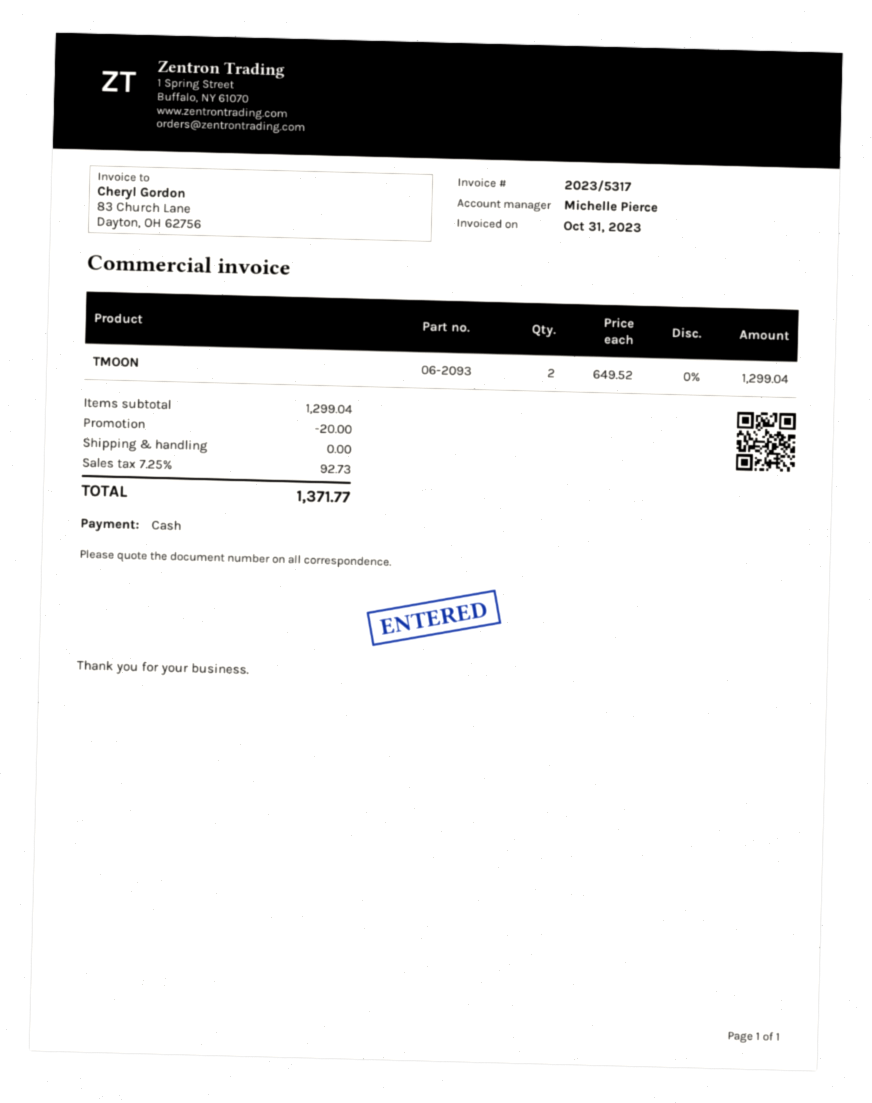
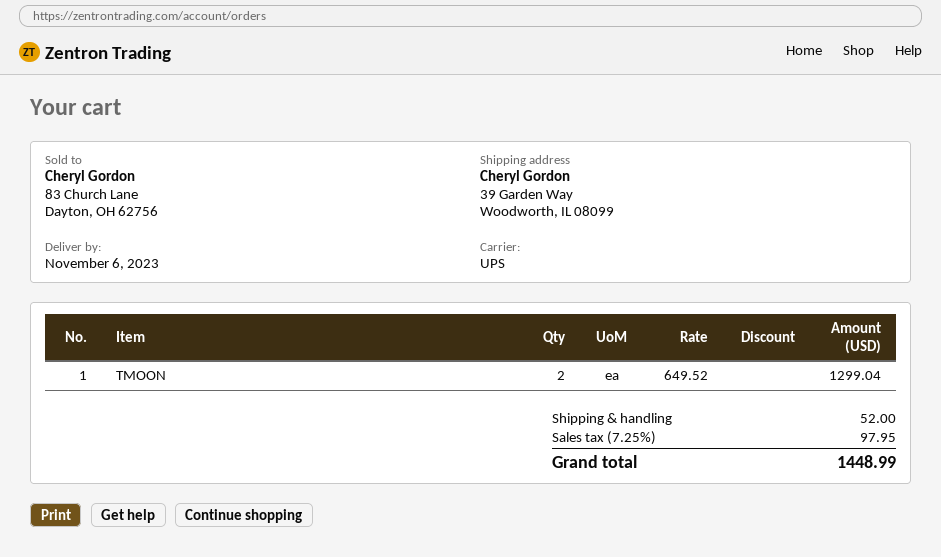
discount: 20.00 -> none
shipping: 0.00 -> 52.00
tax: 7.25% = 92.73 -> 7.25% = 97.95
total: 1371.77 -> 1448.99

